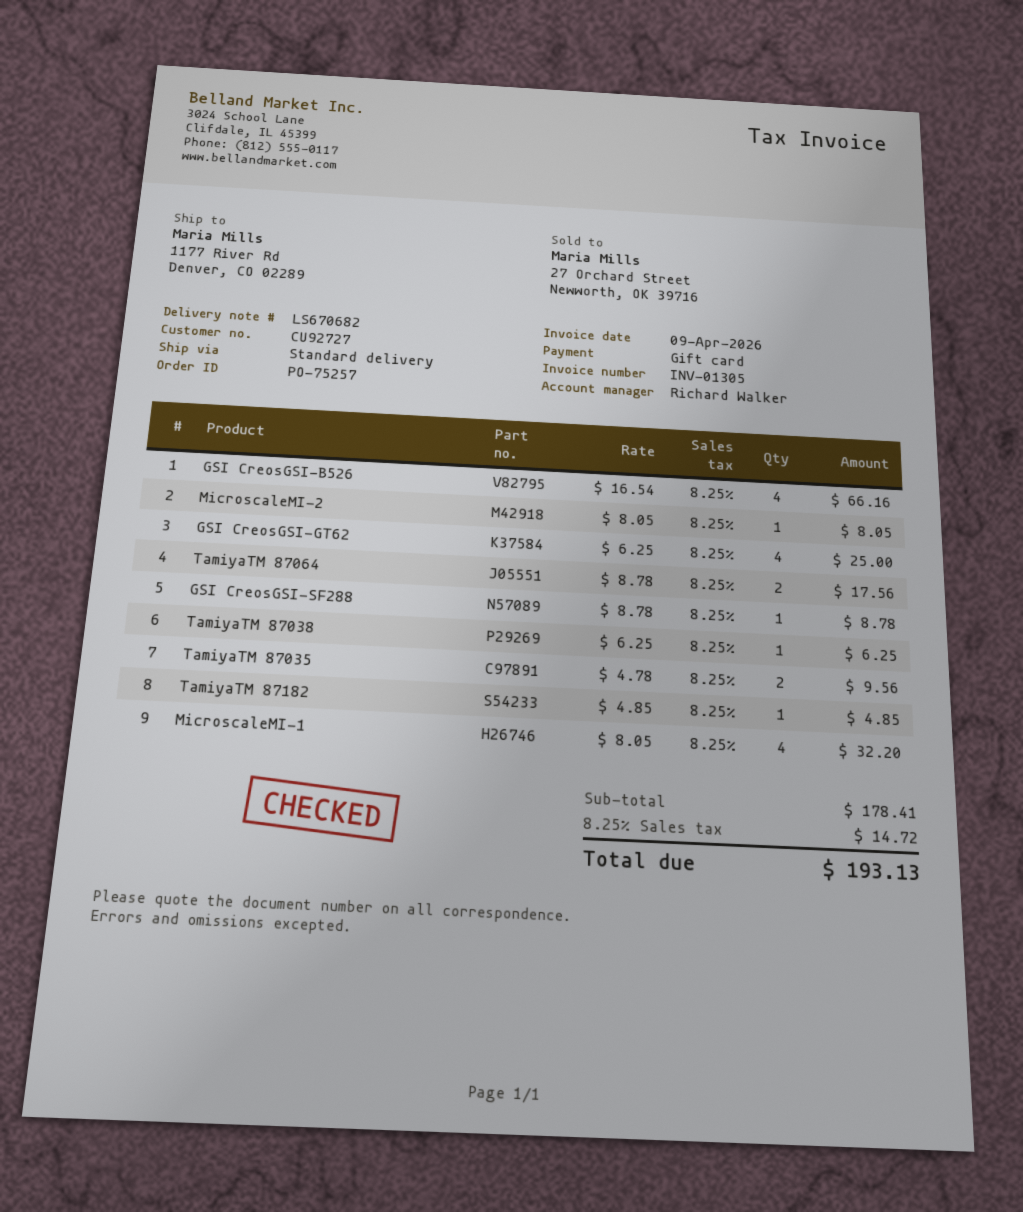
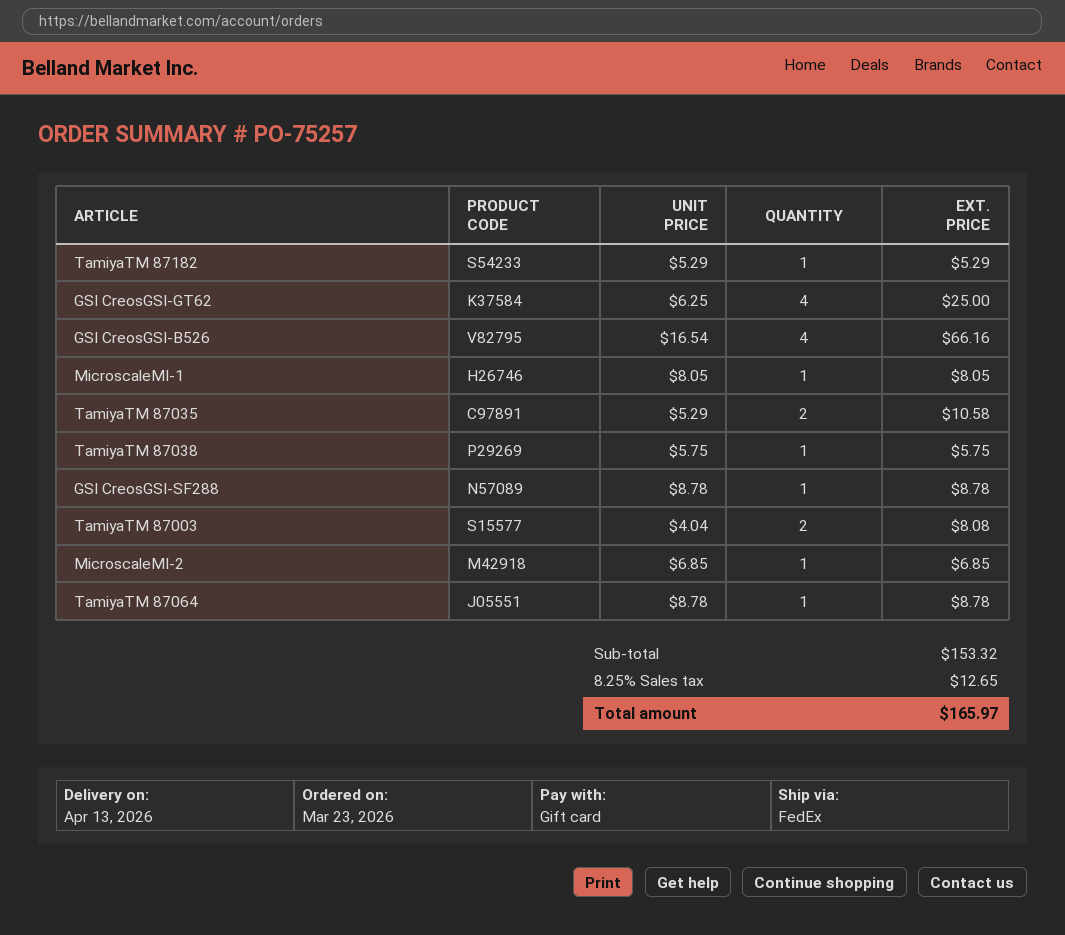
shipping method: standard -> FedEx
MicroscaleMI-2: 1 x 8.05 = 8.05 -> 1 x 6.85 = 6.85
TamiyaTM 87064: 2 x 8.78 = 17.56 -> 1 x 8.78 = 8.78
TamiyaTM 87038: 1 x 6.25 = 6.25 -> 1 x 5.75 = 5.75
TamiyaTM 87035: 2 x 4.78 = 9.56 -> 2 x 5.29 = 10.58
TamiyaTM 87182: 1 x 4.85 = 4.85 -> 1 x 5.29 = 5.29
MicroscaleMI-1: 4 x 8.05 = 32.20 -> 1 x 8.05 = 8.05
TamiyaTM 87003: none -> 2 x 4.04 = 8.08
subtotal: 178.41 -> 153.32
tax: 8.25% = 14.72 -> 8.25% = 12.65
total: 193.13 -> 165.97

